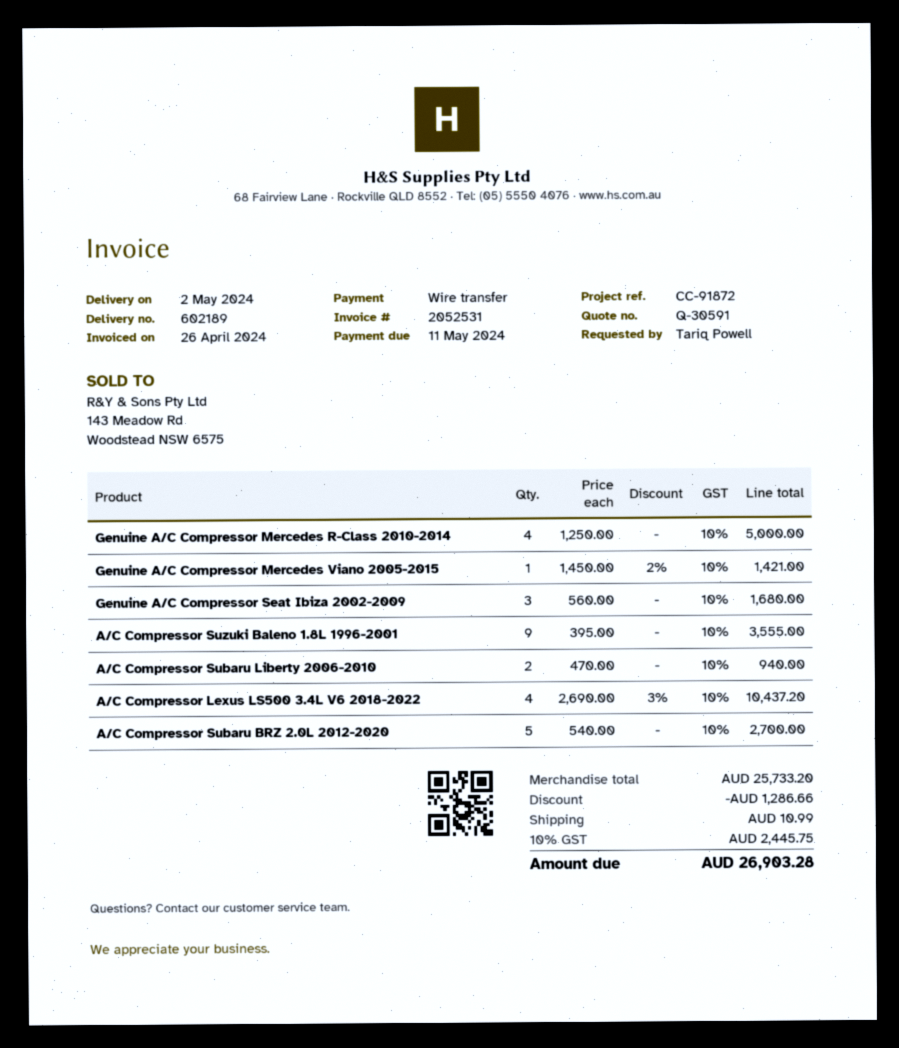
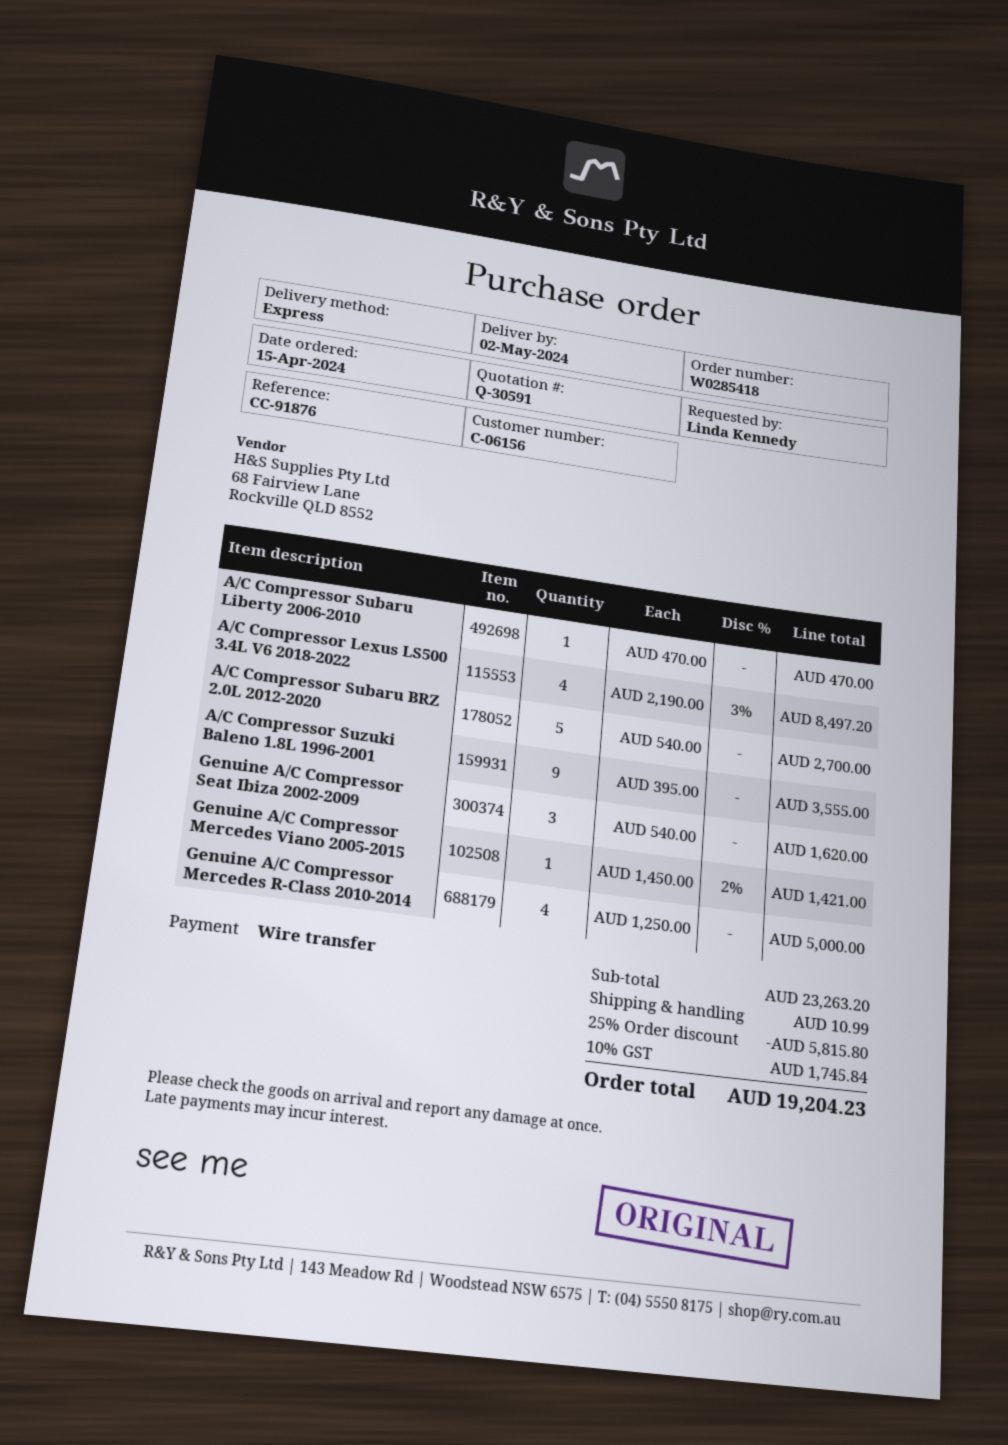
reference: CC-91872 -> CC-91876
ordered by: Tariq Powell -> Linda Kennedy
Genuine A/C Compressor Seat Ibiza 2002-2009: 3 x 560.00 = 1680.00 -> 3 x 540.00 = 1620.00
A/C Compressor Subaru Liberty 2006-2010: 2 x 470.00 = 940.00 -> 1 x 470.00 = 470.00
A/C Compressor Lexus LS500 3.4L V6 2018-2022: 4 x 2690.00 - 3% = 10437.20 -> 4 x 2190.00 - 3% = 8497.20
subtotal: 25733.20 -> 23263.20
discount: 1286.66 -> 5815.80
tax: 10% = 2445.75 -> 10% = 1745.84
total: 26903.28 -> 19204.23

